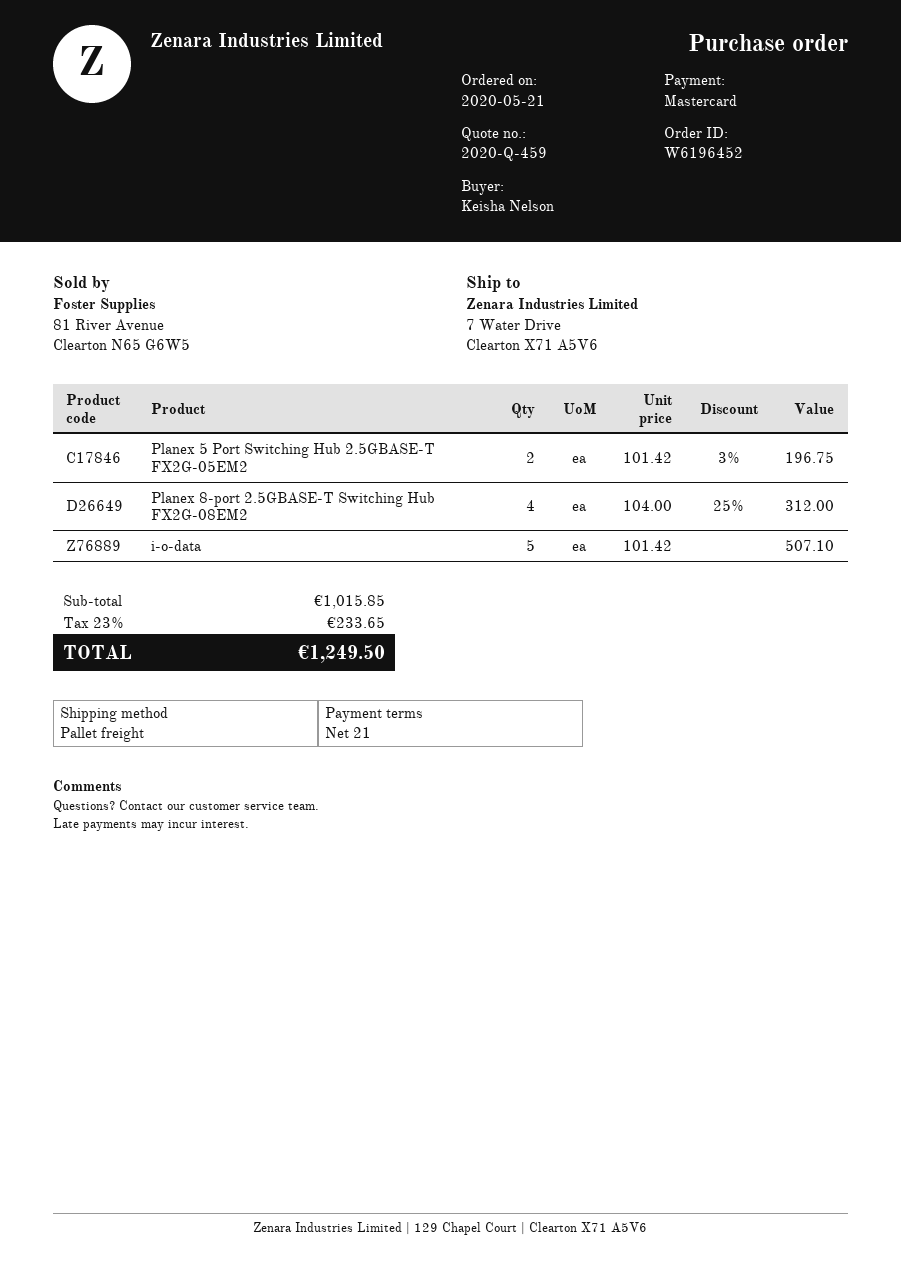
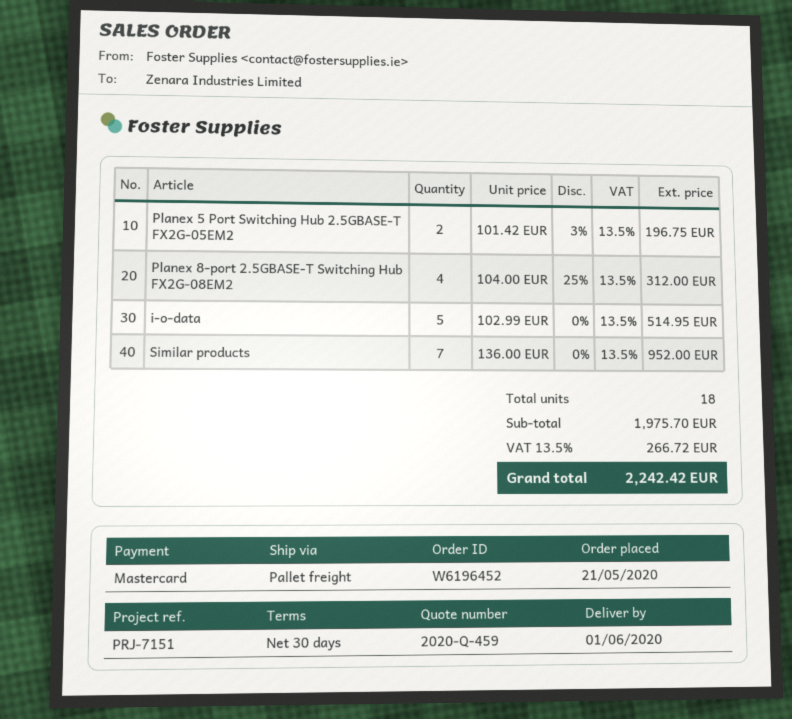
payment terms: 21 days -> 30 days
i-o-data: 5 x 101.42 = 507.10 -> 5 x 102.99 = 514.95
Similar products: none -> 7 x 136.00 = 952.00
subtotal: 1015.85 -> 1975.70
tax: 23% = 233.65 -> 13.5% = 266.72
total: 1249.50 -> 2242.42

